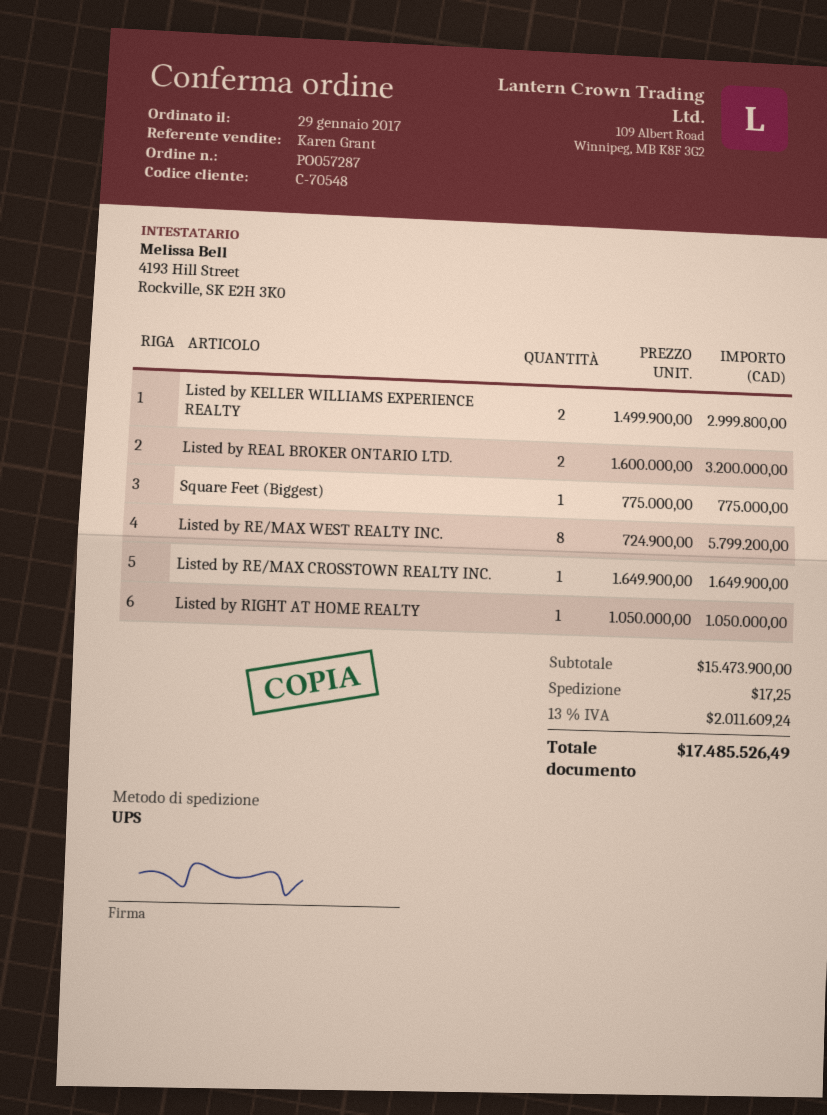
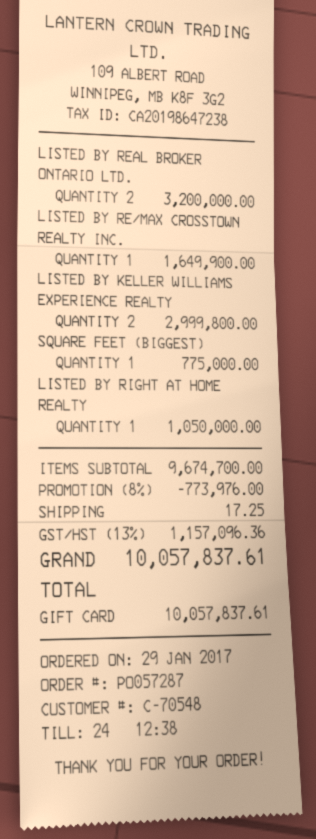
Listed by RE/MAX WEST REALTY INC.: 8 for 5799200.00 -> none
subtotal: 15473900.00 -> 9674700.00
discount: none -> 8% = 773976.00
tax: 13% = 2011609.24 -> 13% = 1157096.36
total: 17485526.49 -> 10057837.61

